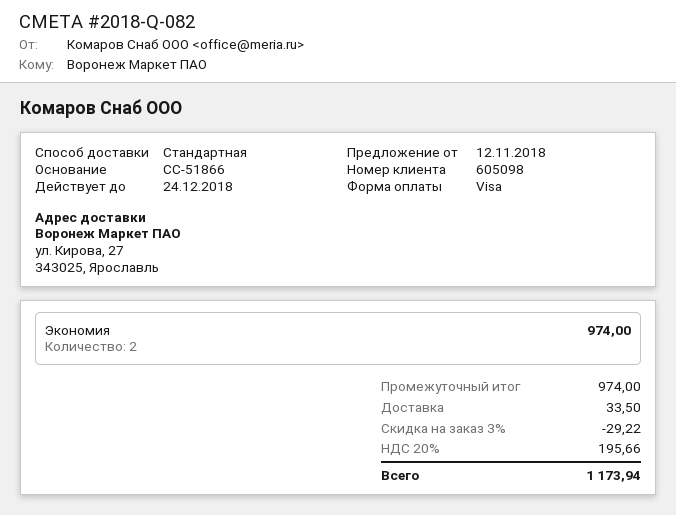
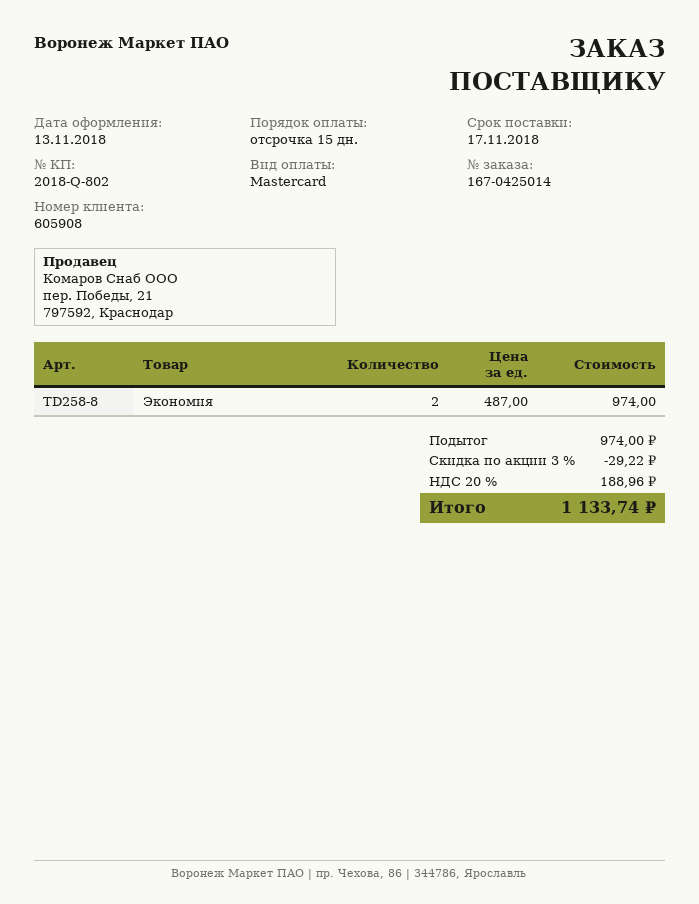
quote number: 2018-Q-082 -> 2018-Q-802
customer number: 605098 -> 605908
payment method: Visa -> Mastercard
shipping: 33.50 -> none
tax: 20% = 195.66 -> 20% = 188.96
total: 1173.94 -> 1133.74

